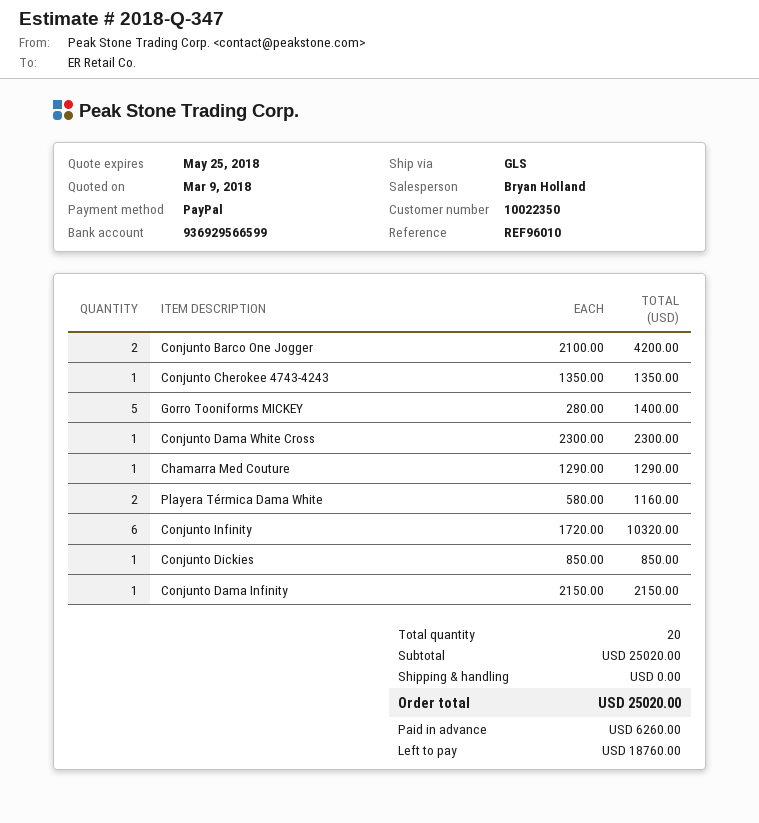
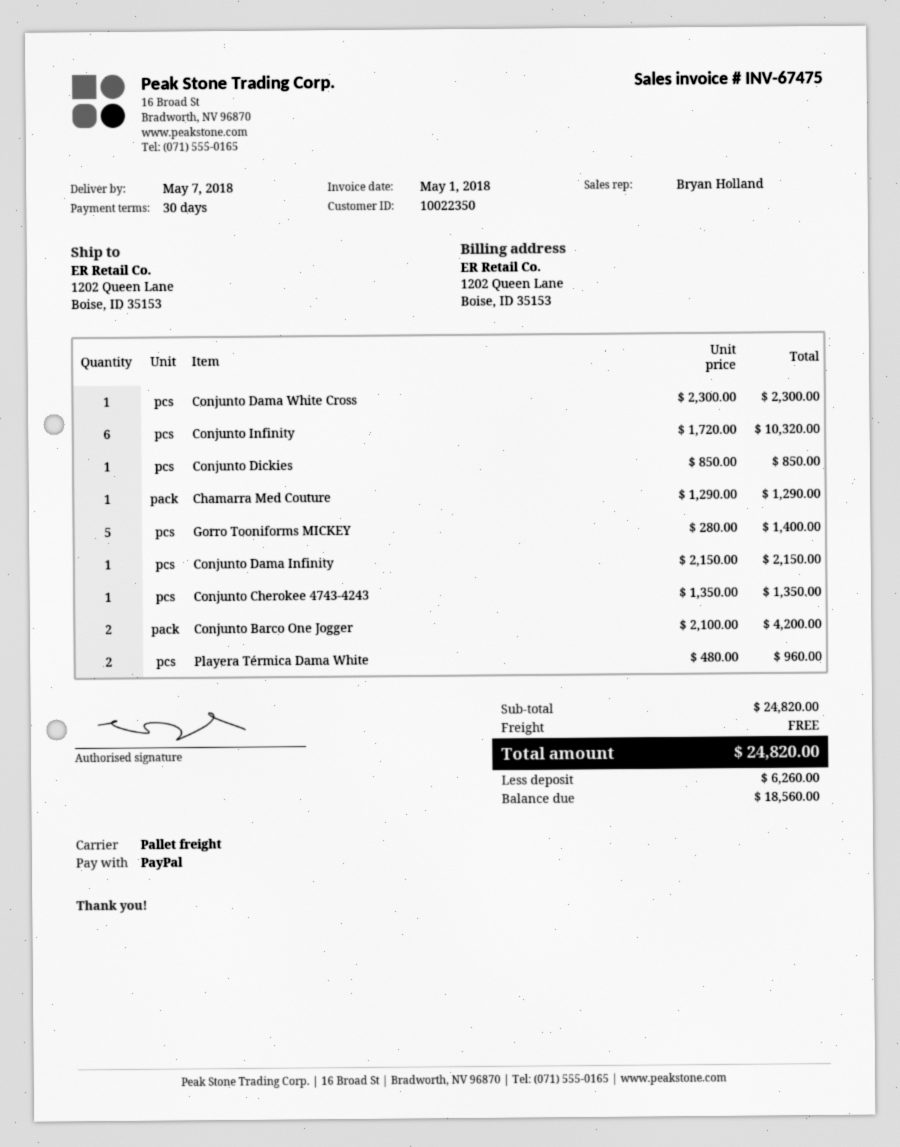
shipping method: GLS -> pallet freight
Playera Térmica Dama White: 2 x 580.00 = 1160.00 -> 2 x 480.00 = 960.00
subtotal: 25020.00 -> 24820.00
total: 25020.00 -> 24820.00
balance: 18760.00 -> 18560.00

